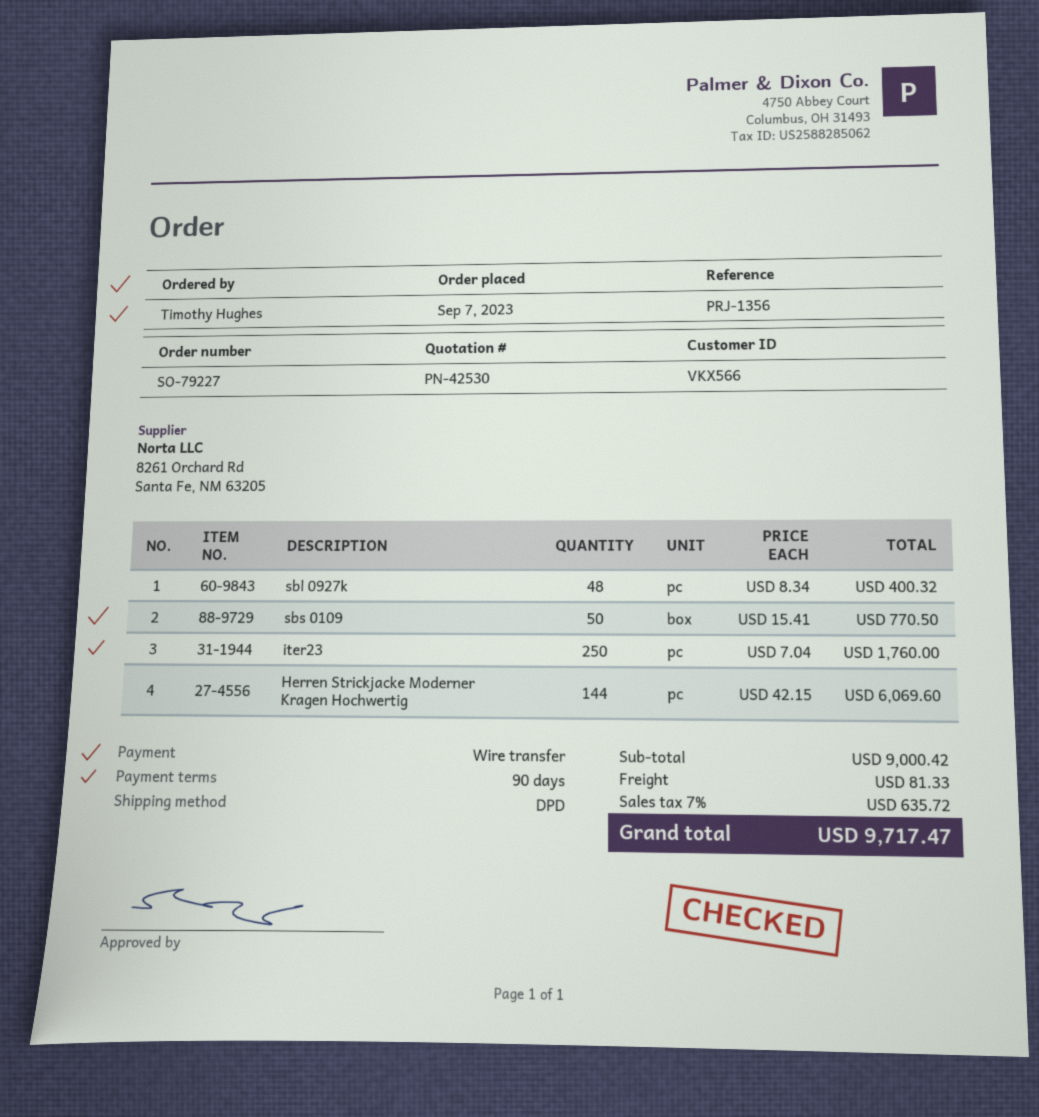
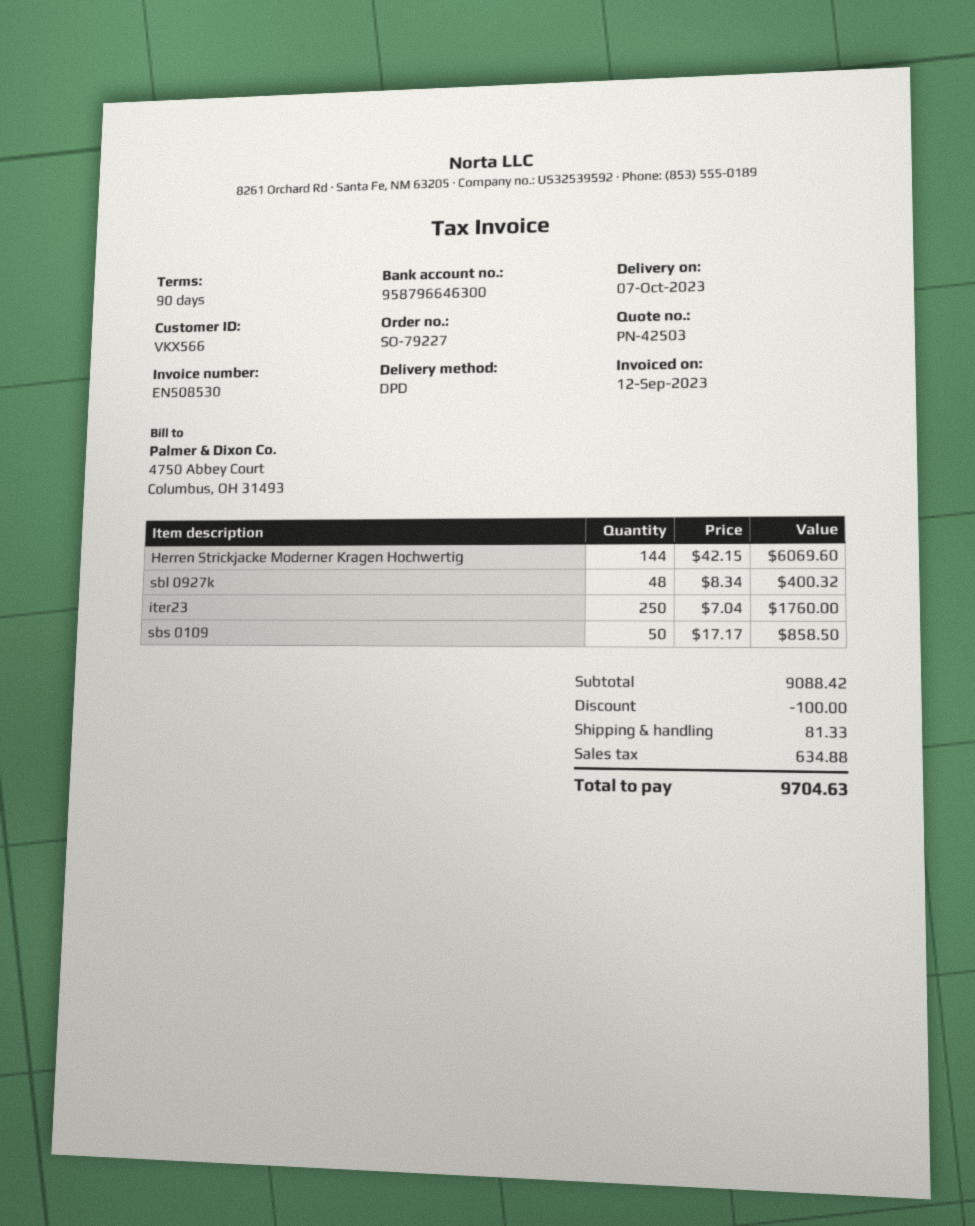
quote number: PN-42530 -> PN-42503
sbs 0109: 50 x 15.41 = 770.50 -> 50 x 17.17 = 858.50
subtotal: 9000.42 -> 9088.42
discount: none -> 100.00
tax: 635.72 -> 634.88
total: 9717.47 -> 9704.63

